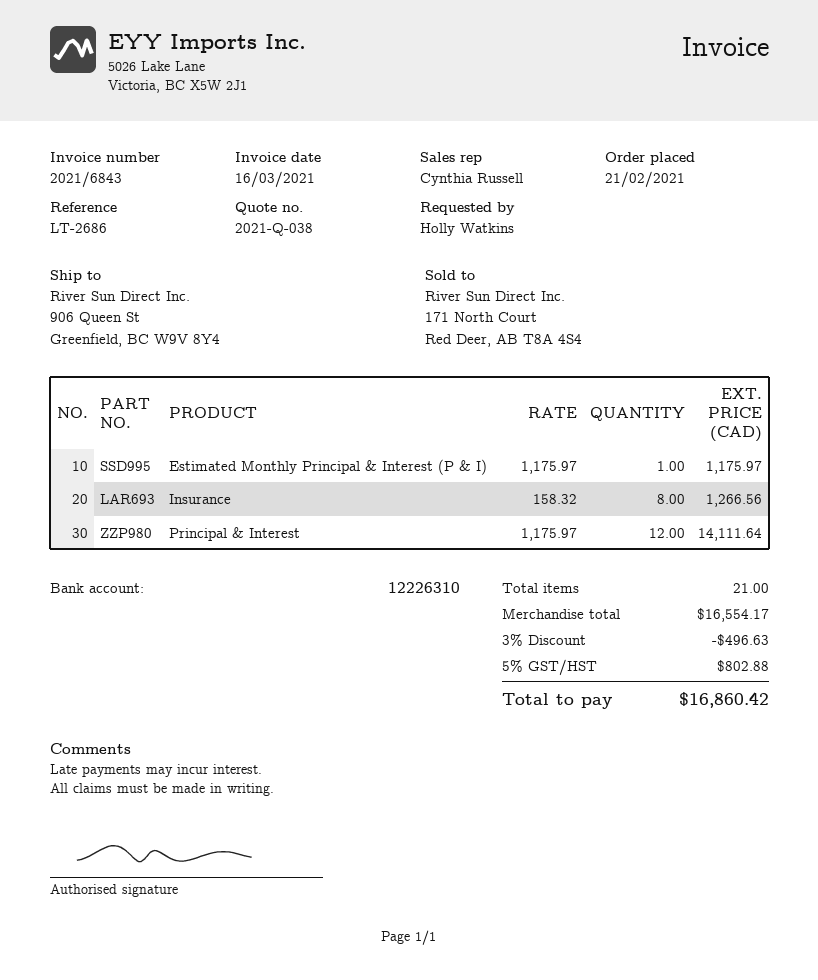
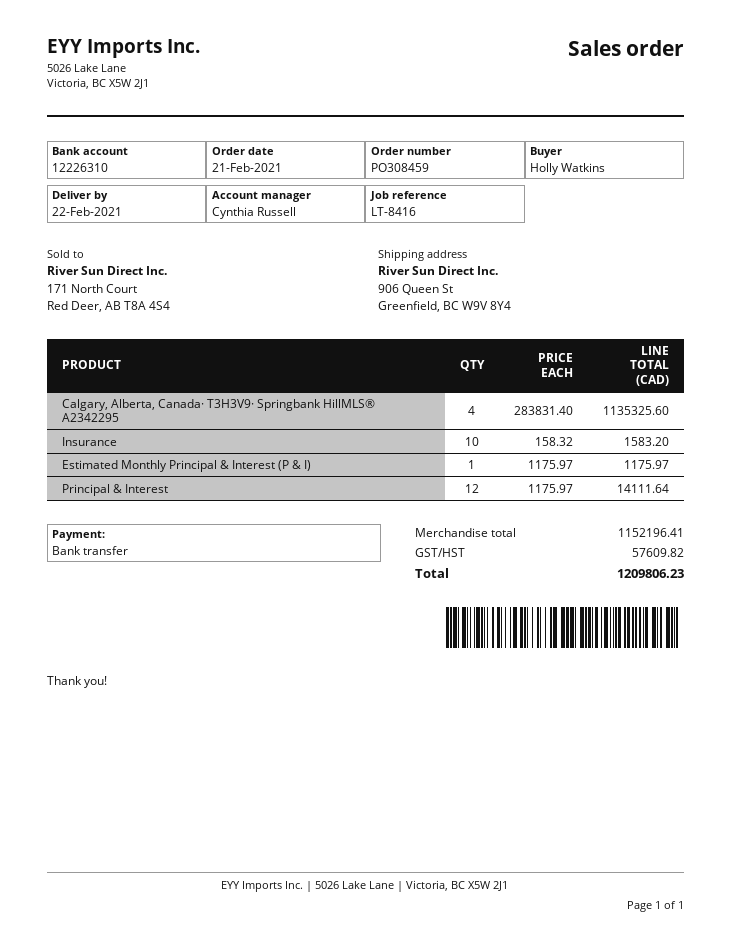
reference: LT-2686 -> LT-8416
Insurance: 8 x 158.32 = 1266.56 -> 10 x 158.32 = 1583.20
Calgary, Alberta, Canada· T3H3V9· Springbank HillMLS® A2342295: none -> 4 x 283831.40 = 1135325.60
subtotal: 16554.17 -> 1152196.41
discount: 3% = 496.63 -> none
tax: 802.88 -> 57609.82
total: 16860.42 -> 1209806.23

